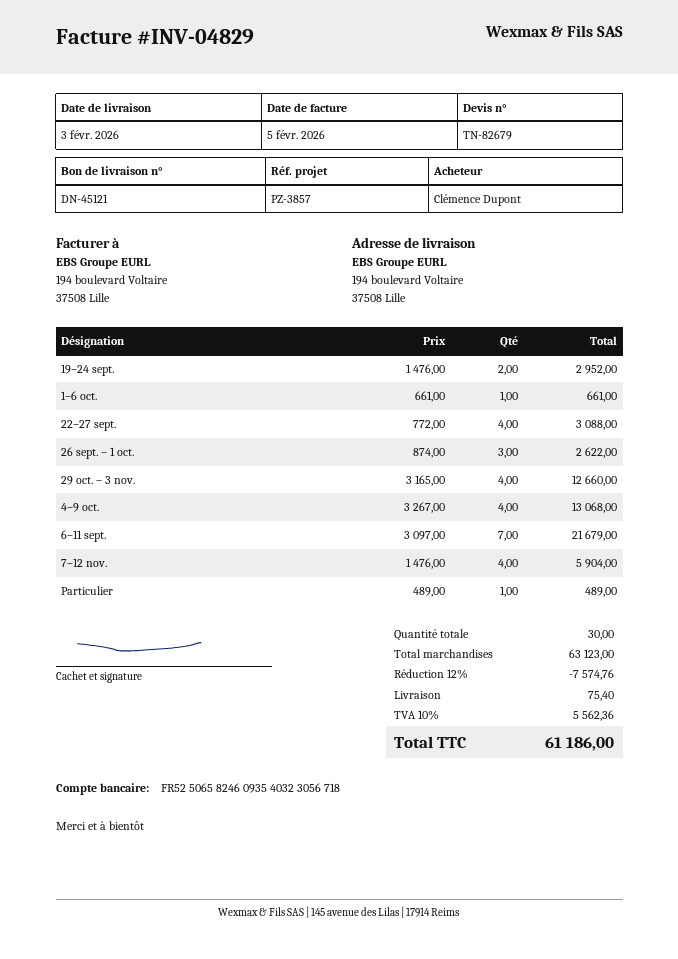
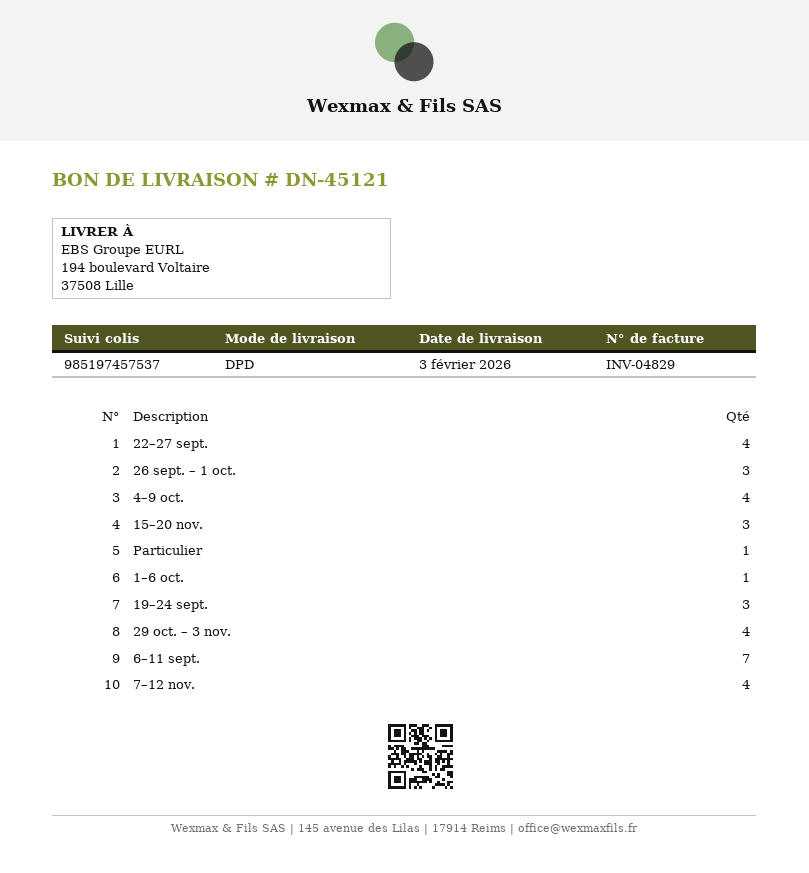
19–24 sept.: 2 -> 3
15–20 nov.: none -> 3

